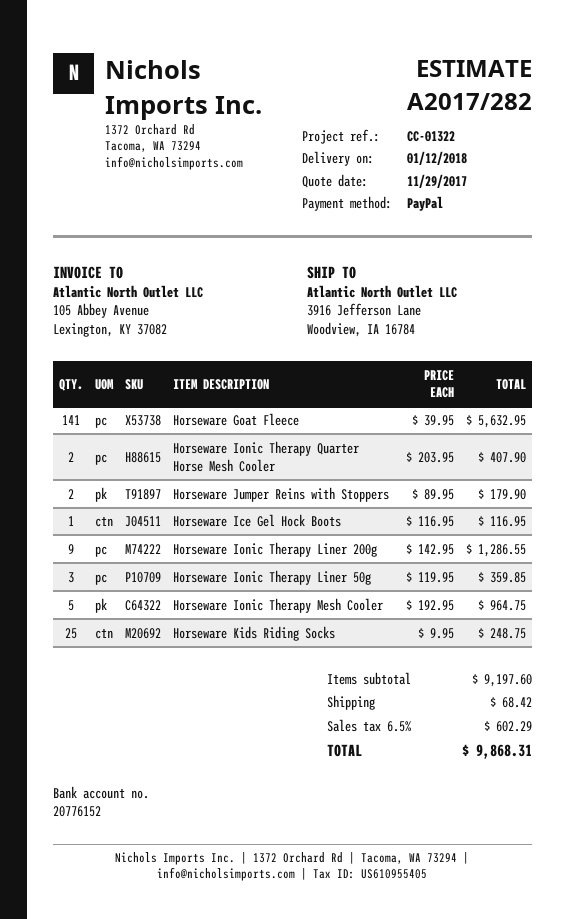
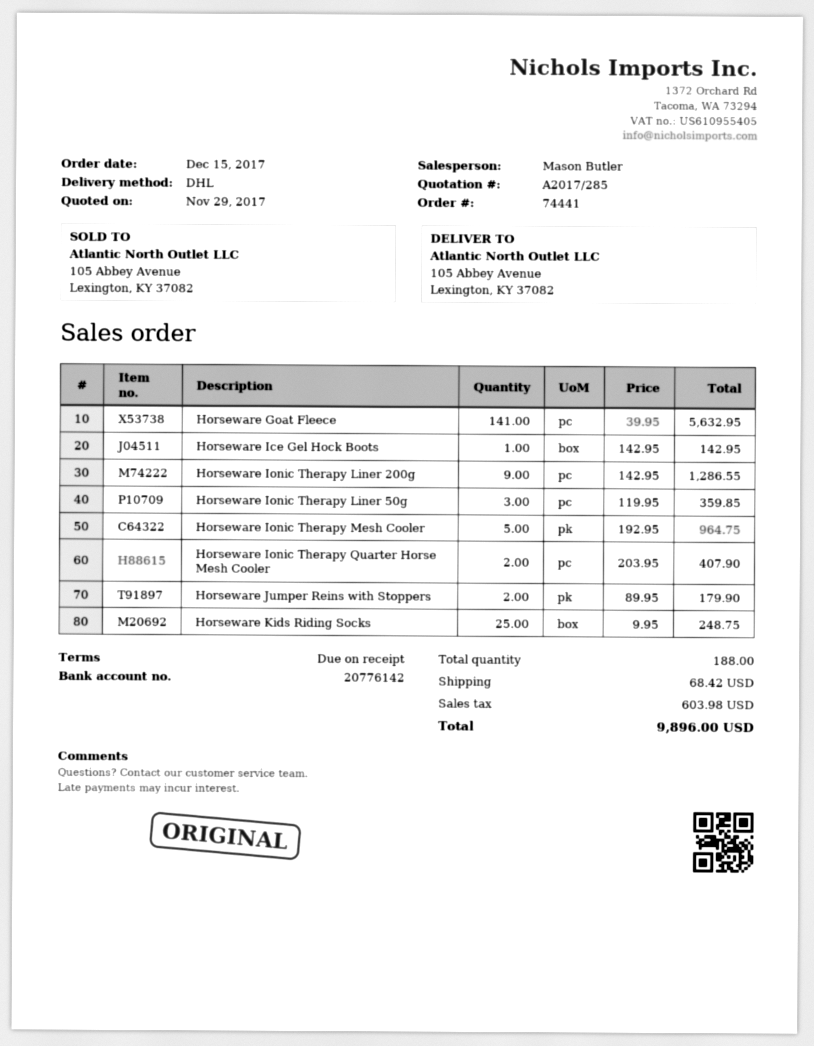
quote number: A2017/282 -> A2017/285
bank account: 20776152 -> 20776142
ship to: 3916 Jefferson Lane, Woodview, IA 16784 -> 105 Abbey Avenue, Lexington, KY 37082
Horseware Ice Gel Hock Boots: 1 x 116.95 = 116.95 -> 1 x 142.95 = 142.95
tax: 602.29 -> 603.98
total: 9868.31 -> 9896.00

